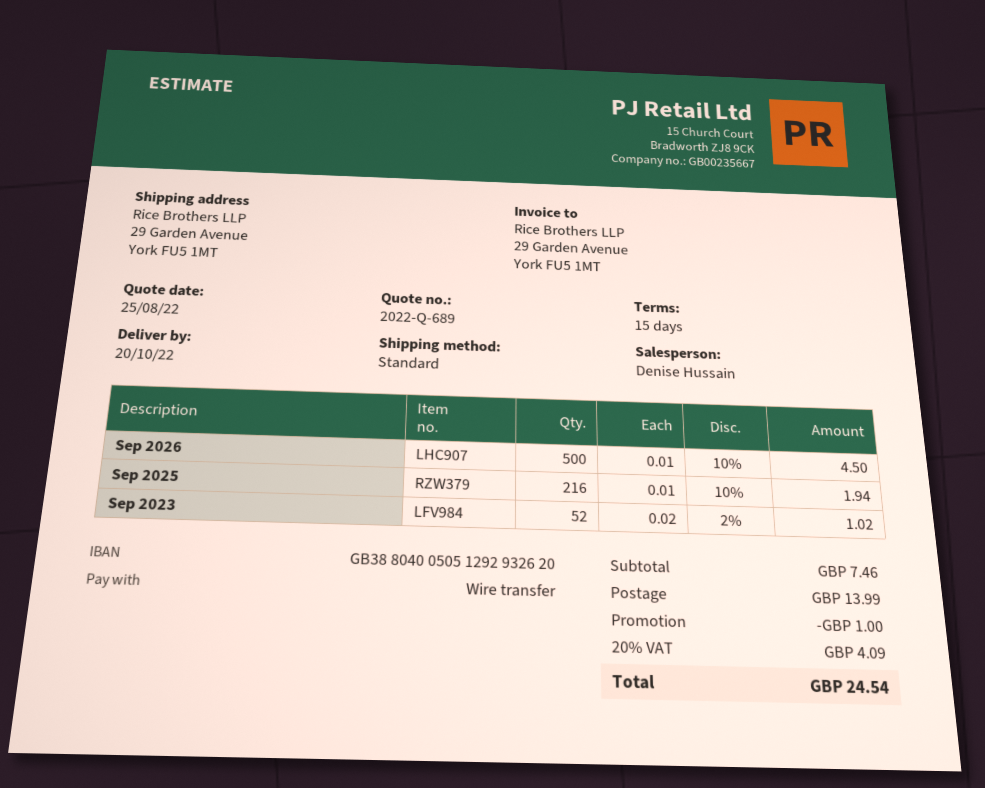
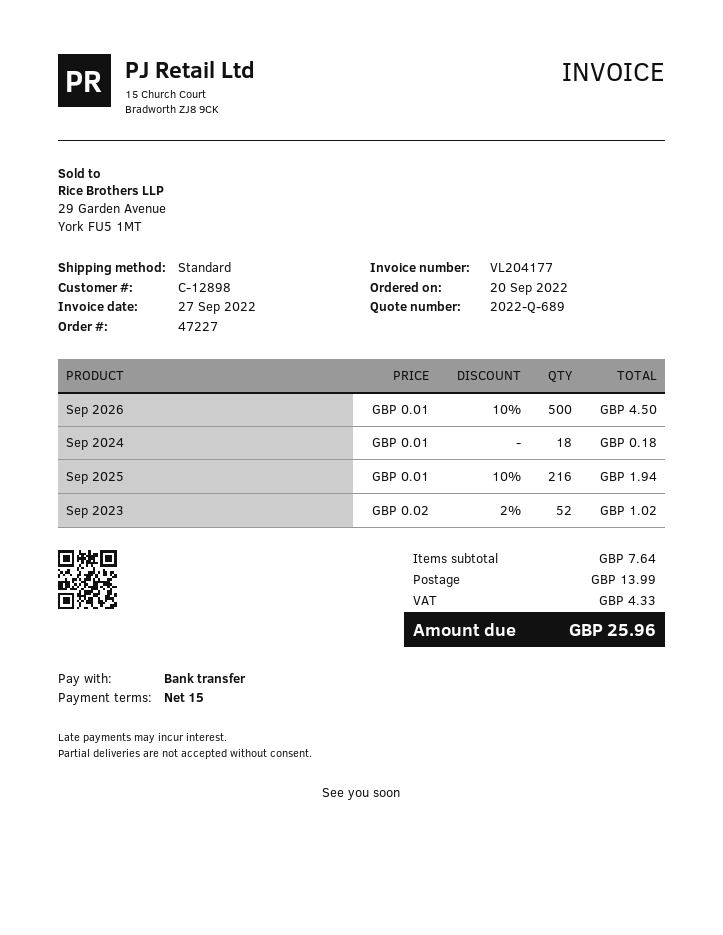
Sep 2024: none -> 18 x 0.01 = 0.18
subtotal: 7.46 -> 7.64
discount: 1.00 -> none
tax: 4.09 -> 4.33
total: 24.54 -> 25.96

